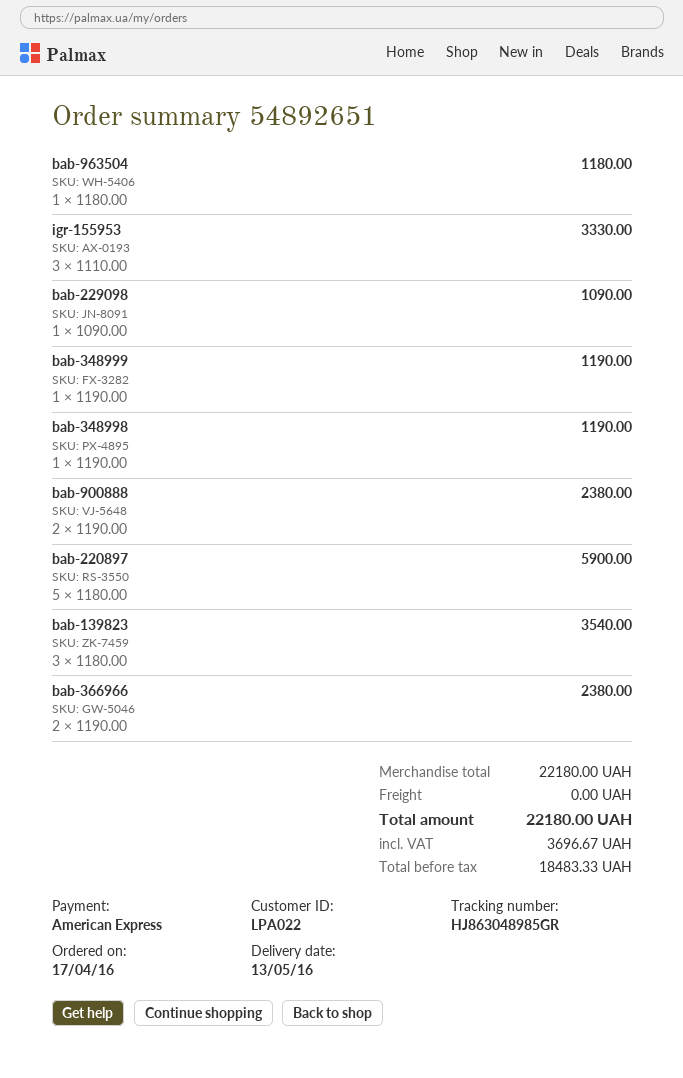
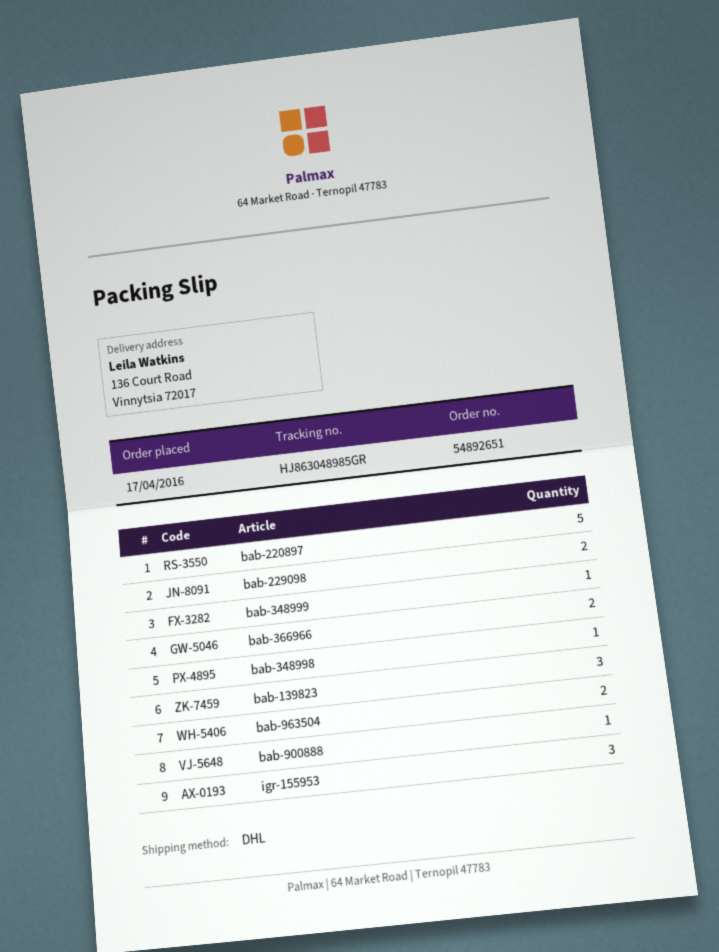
bab-963504: 1 -> 2
bab-229098: 1 -> 2
bab-900888: 2 -> 1

